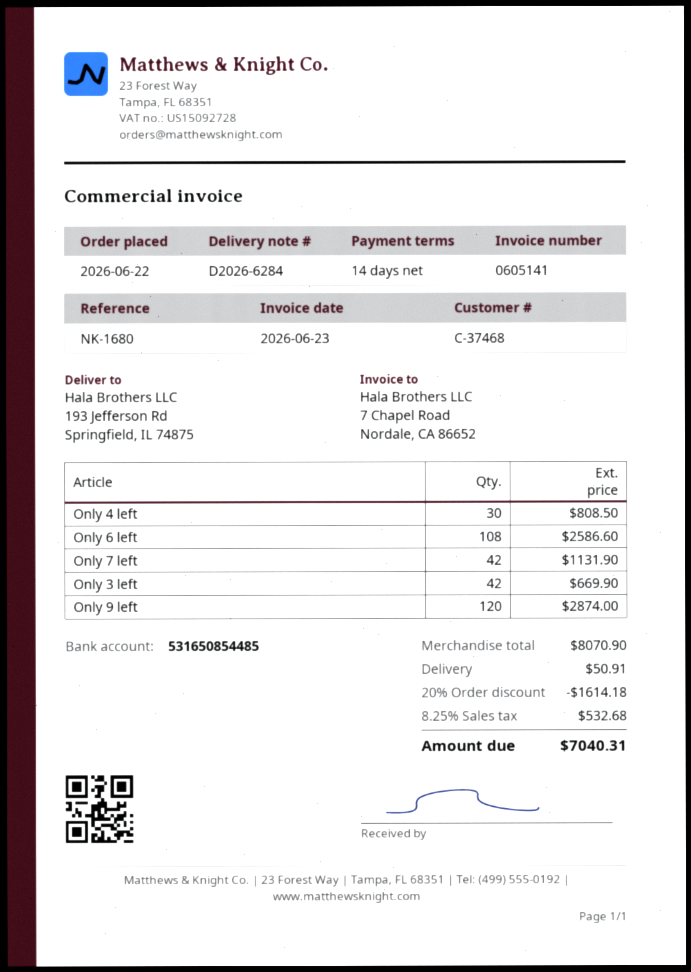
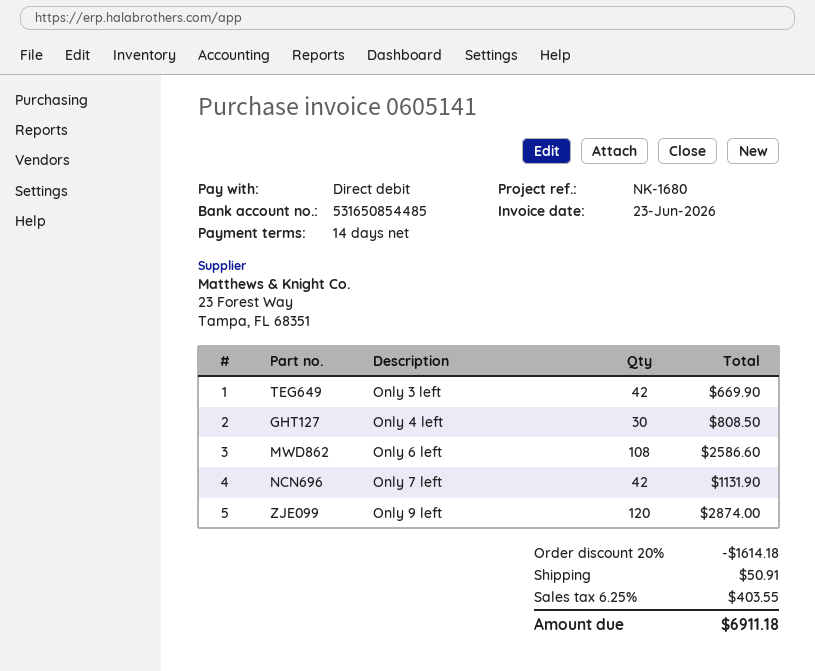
tax: 8.25% = 532.68 -> 6.25% = 403.55
total: 7040.31 -> 6911.18

